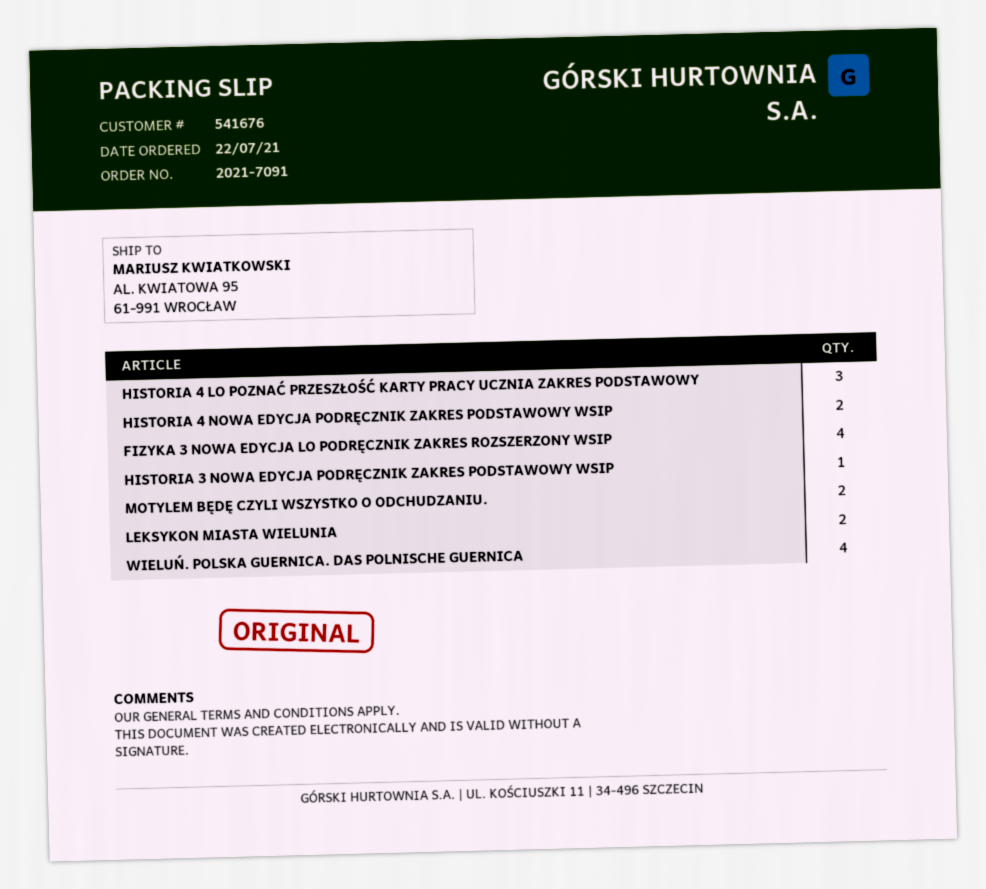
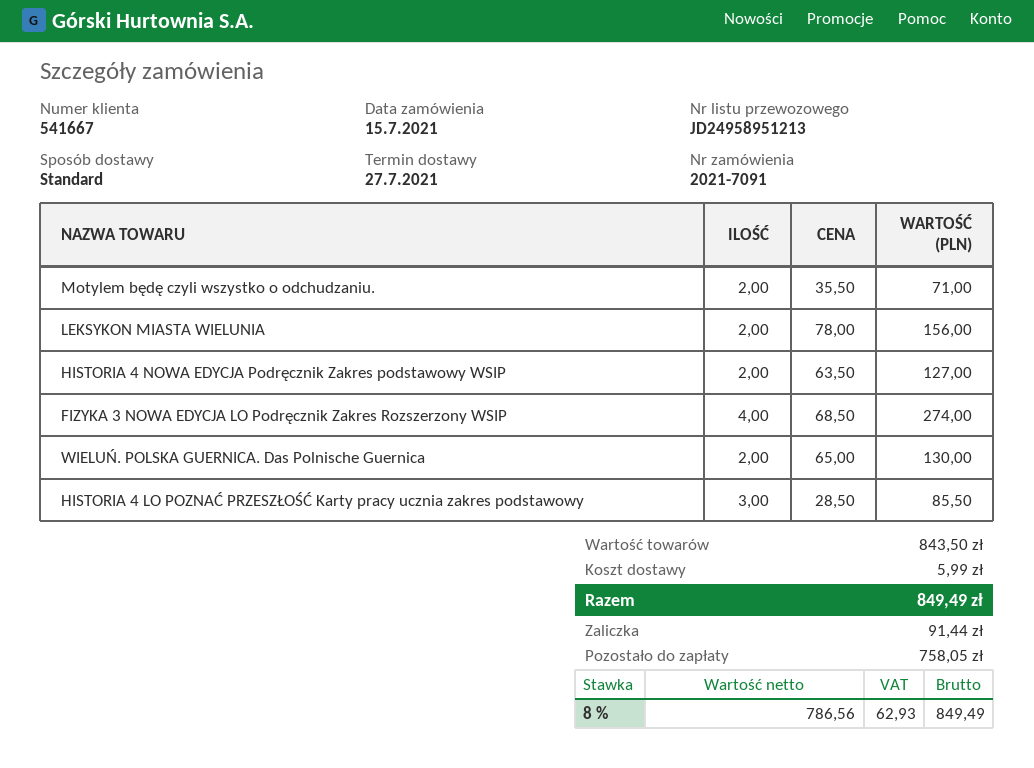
order date: 2021-07-22 -> 2021-07-15
customer number: 541676 -> 541667
HISTORIA 3 NOWA EDYCJA PODRĘCZNIK ZAKRES PODSTAWOWY WSIP: 1 -> none
WIELUŃ. POLSKA GUERNICA. DAS POLNISCHE GUERNICA: 4 -> 2

